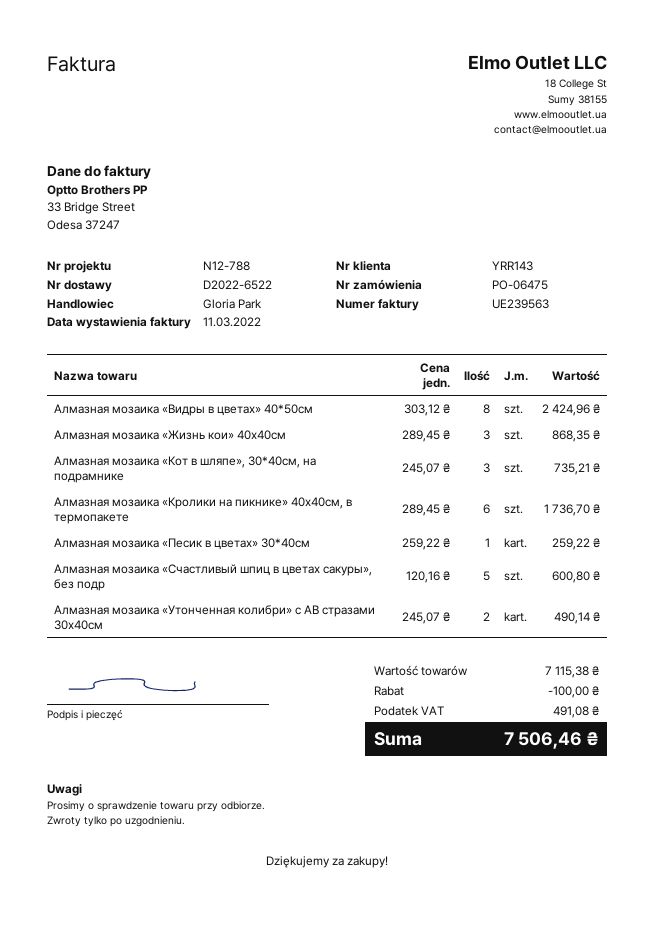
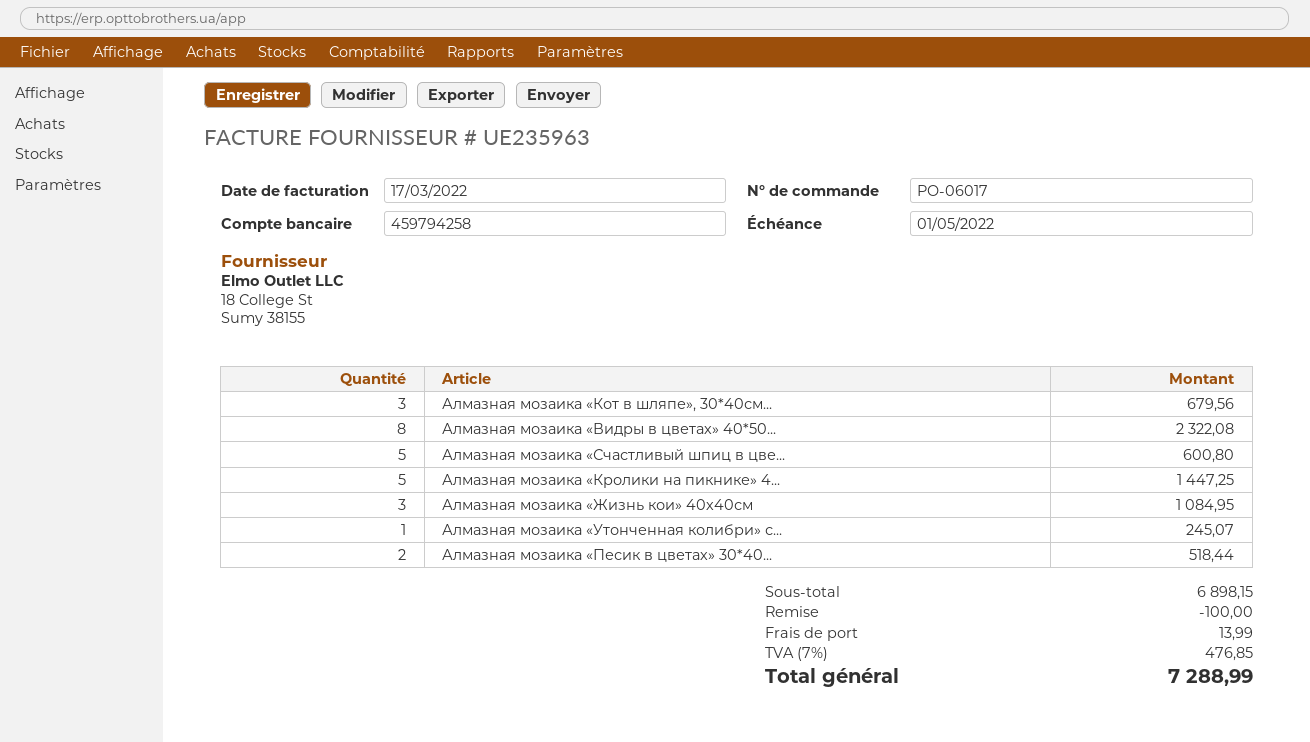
order number: PO-06475 -> PO-06017
invoice number: UE239563 -> UE235963
invoice date: 2022-03-11 -> 2022-03-17
Алмазная мозаика «Видры в цветах» 40*50см: 8 for 2424.96 -> 8 for 2322.08
Алмазная мозаика «Жизнь кои» 40х40см: 3 for 868.35 -> 3 for 1084.95
Алмазная мозаика «Кот в шляпе», 30*40см, на подрамнике: 3 for 735.21 -> 3 for 679.56
Алмазная мозаика «Кролики на пикнике» 40х40см, в термопакете: 6 for 1736.70 -> 5 for 1447.25
Алмазная мозаика «Песик в цветах» 30*40см: 1 for 259.22 -> 2 for 518.44
Алмазная мозаика «Утонченная колибри» с АВ стразами 30х40см: 2 for 490.14 -> 1 for 245.07
subtotal: 7115.38 -> 6898.15
shipping: none -> 13.99
tax: 491.08 -> 476.85
total: 7506.46 -> 7288.99

